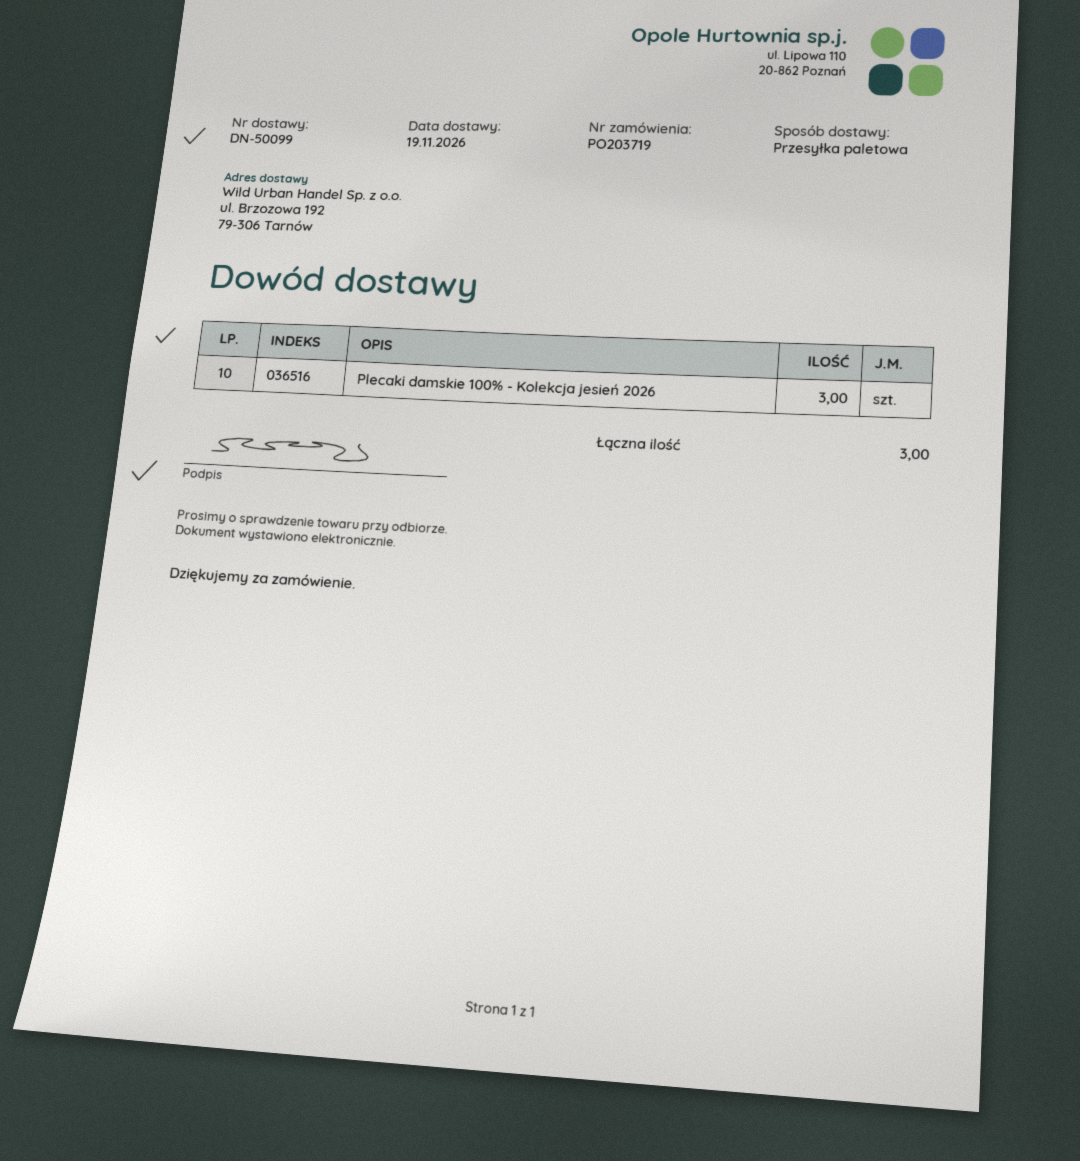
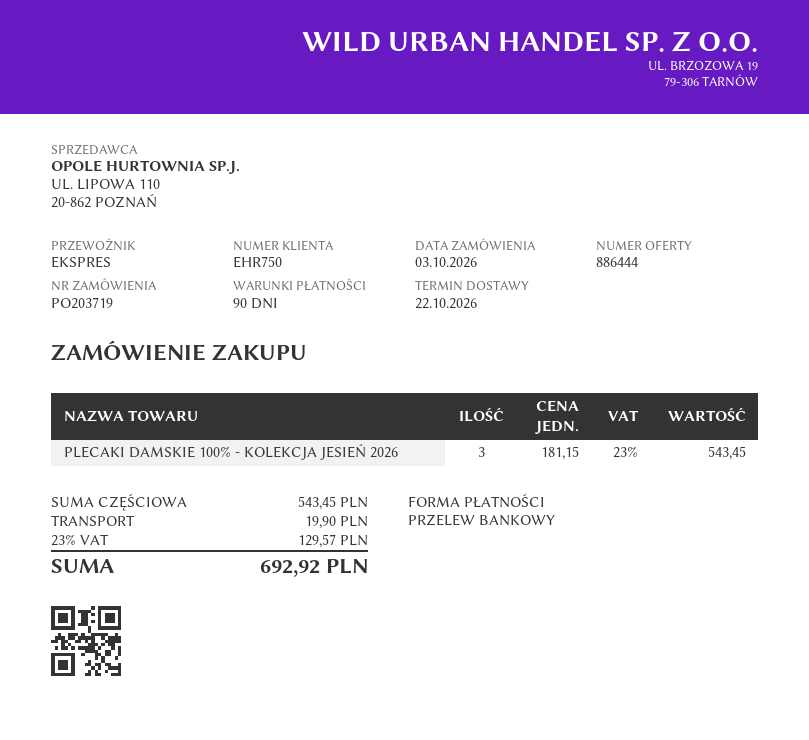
delivery date: 2026-11-19 -> 2026-10-22
shipping method: pallet freight -> express

